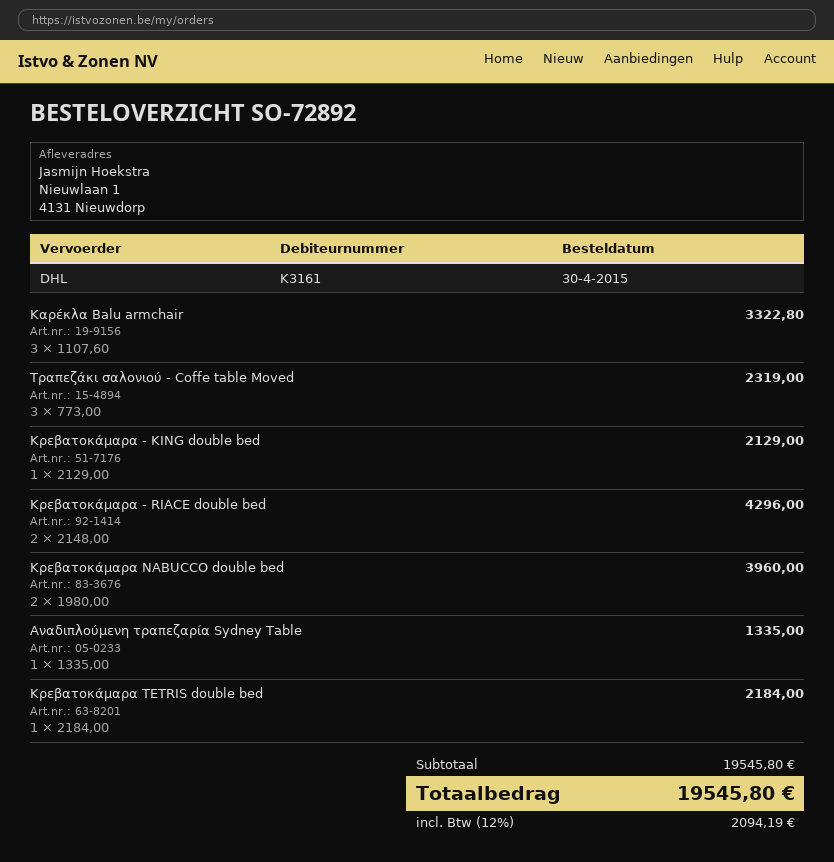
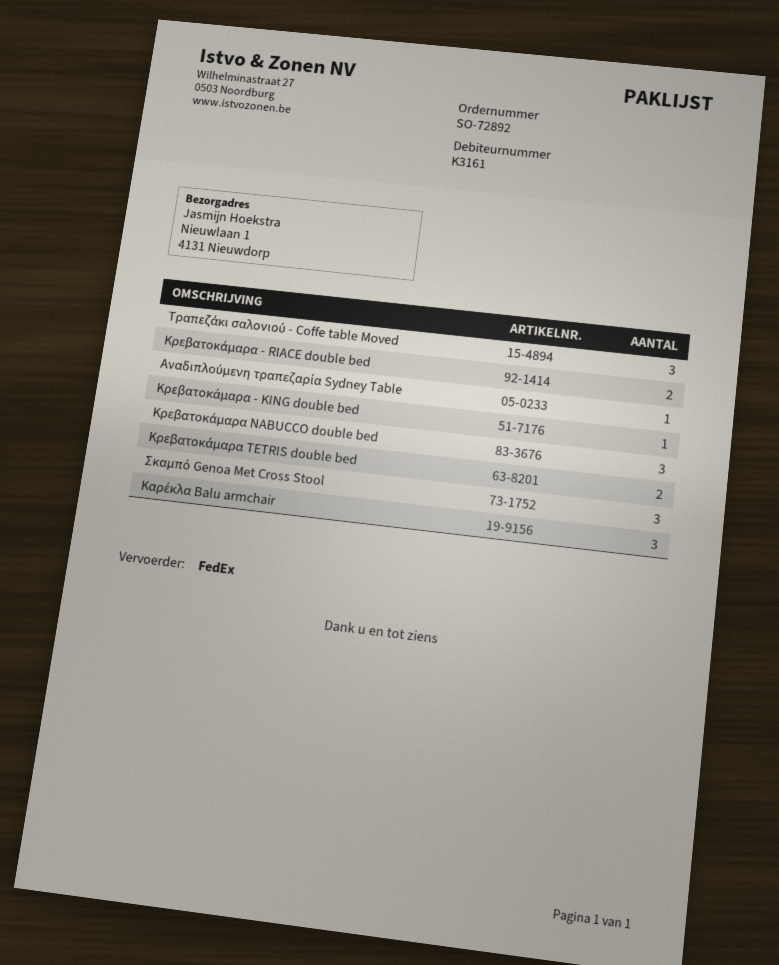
shipping method: DHL -> FedEx
Κρεβατοκάμαρα NABUCCO double bed: 2 -> 3
Κρεβατοκάμαρα TETRIS double bed: 1 -> 2
Σκαμπό Genoa Met Cross Stool: none -> 3

